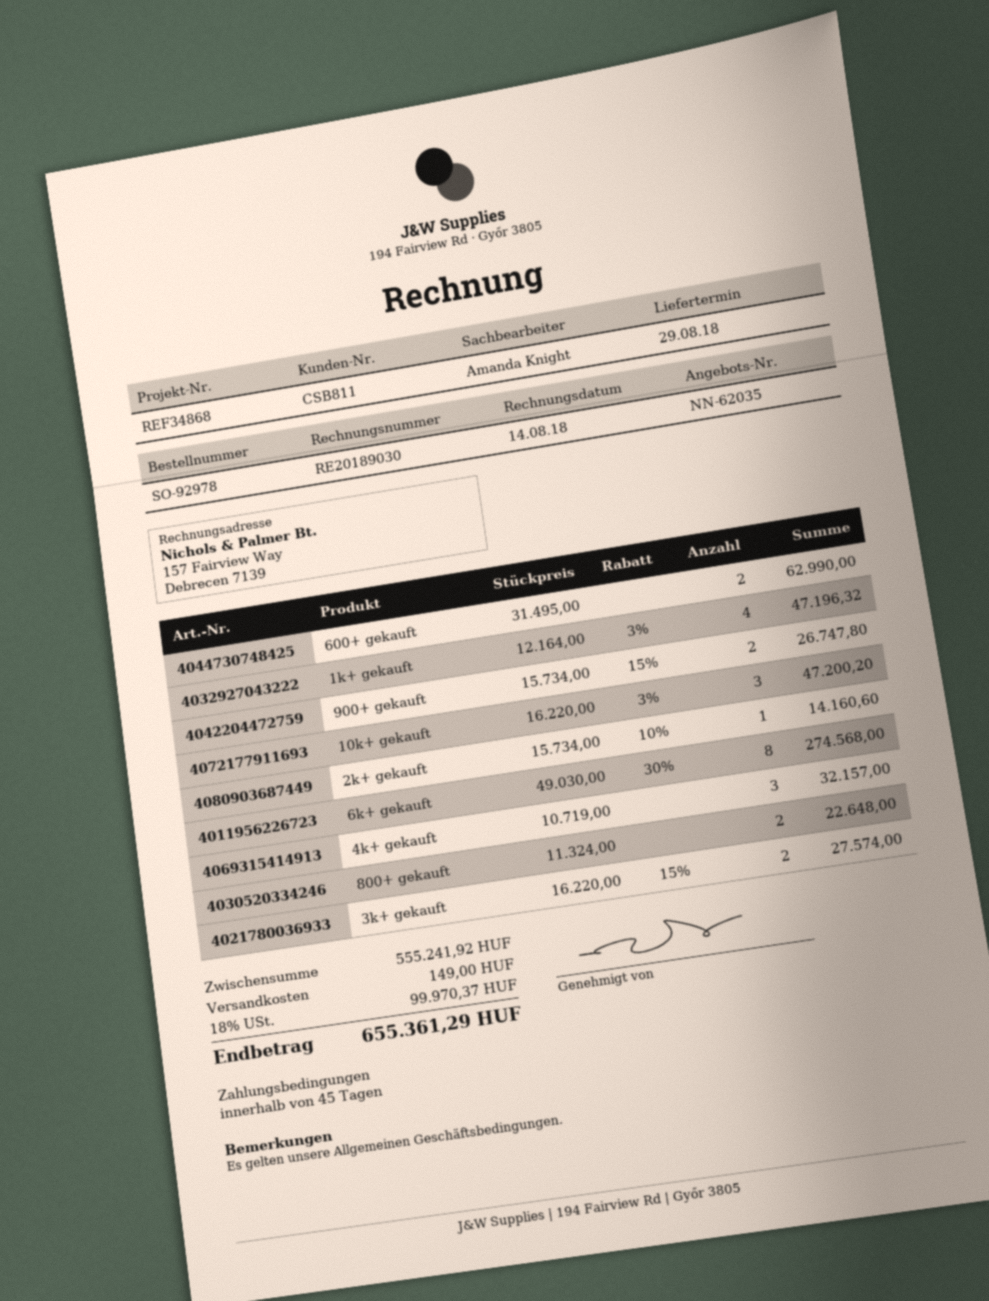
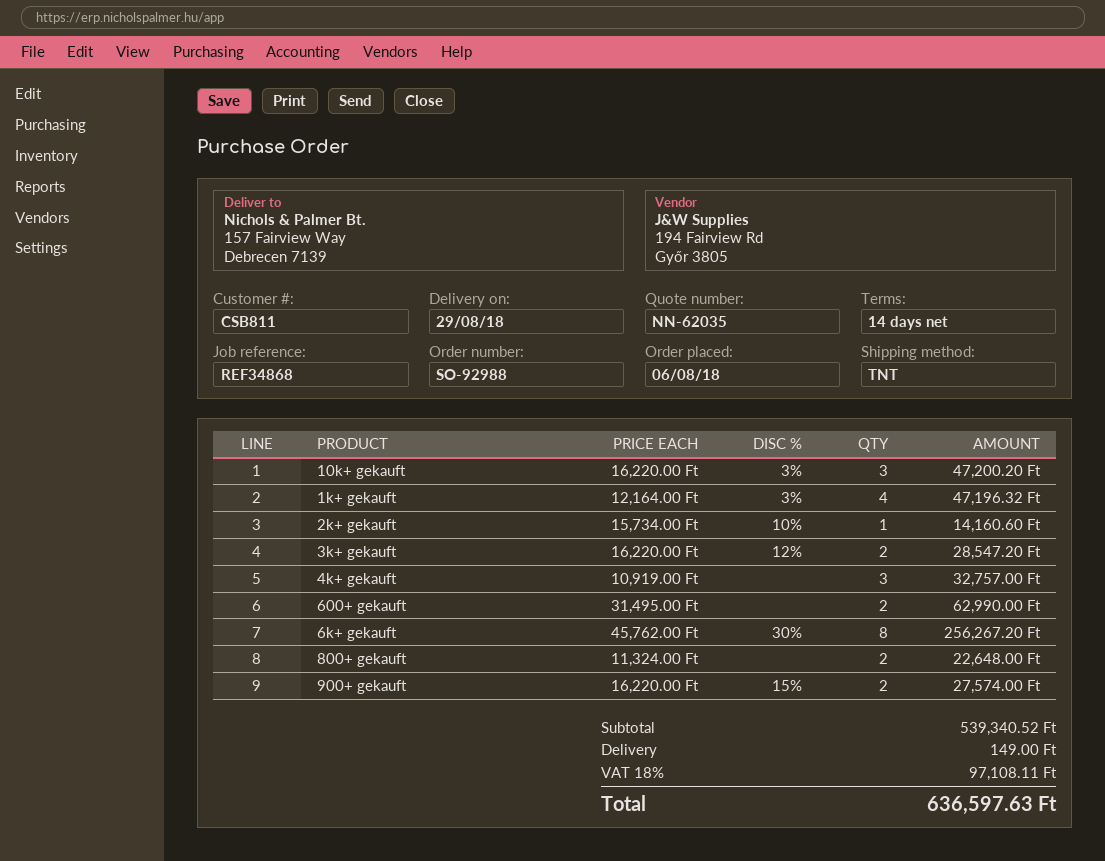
order number: SO-92978 -> SO-92988
payment terms: 45 days -> 14 days
900+ gekauft: 2 x 15734.00 - 15% = 26747.80 -> 2 x 16220.00 - 15% = 27574.00
6k+ gekauft: 8 x 49030.00 - 30% = 274568.00 -> 8 x 45762.00 - 30% = 256267.20
4k+ gekauft: 3 x 10719.00 = 32157.00 -> 3 x 10919.00 = 32757.00
3k+ gekauft: 2 x 16220.00 - 15% = 27574.00 -> 2 x 16220.00 - 12% = 28547.20
subtotal: 555241.92 -> 539340.52
tax: 18% = 99970.37 -> 18% = 97108.11
total: 655361.29 -> 636597.63

